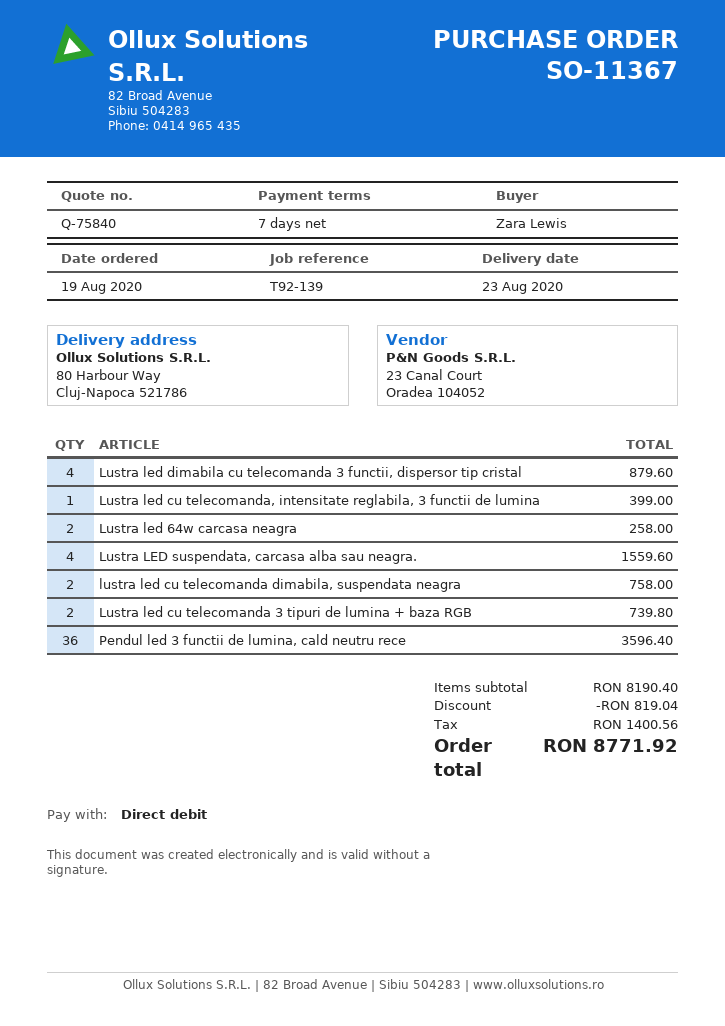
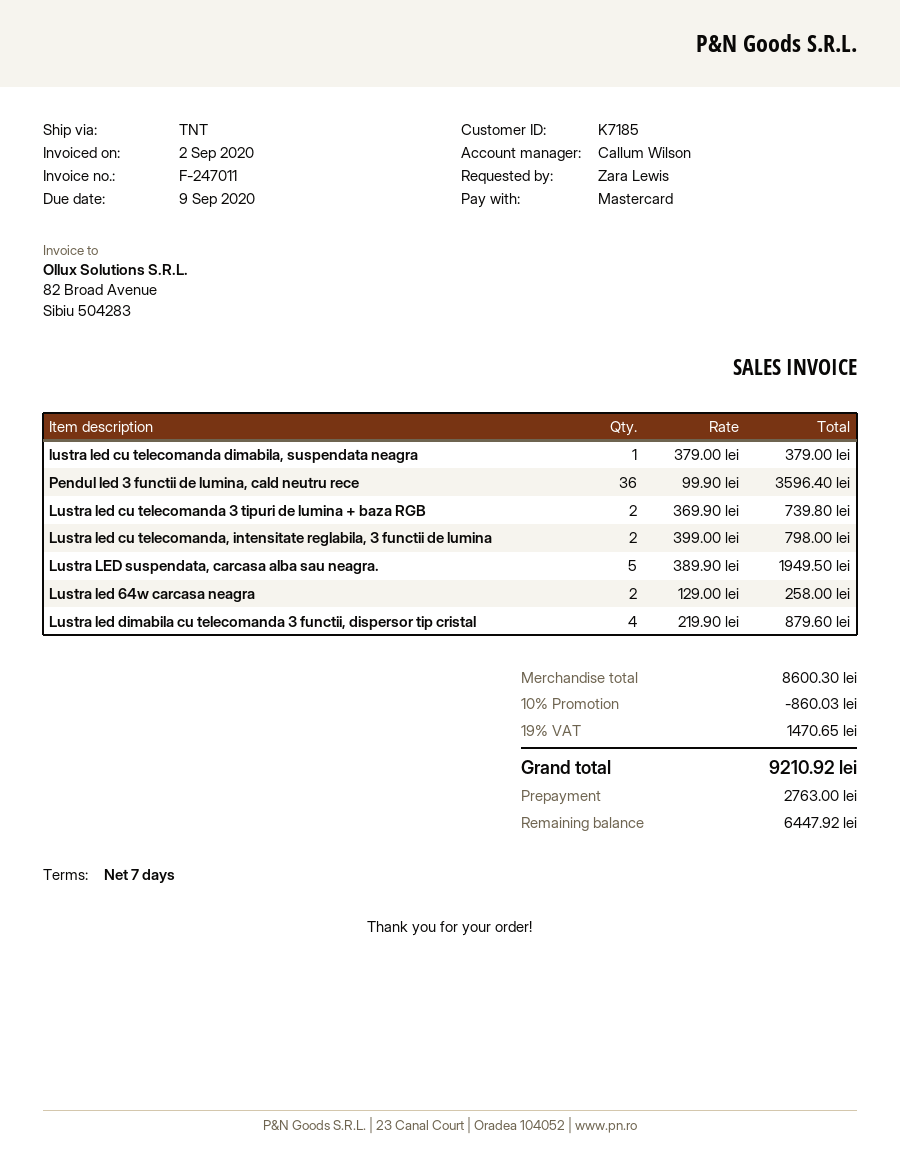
payment method: direct debit -> Mastercard
Lustra led cu telecomanda, intensitate reglabila, 3 functii de lumina: 1 for 399.00 -> 2 for 798.00
Lustra LED suspendata, carcasa alba sau neagra.: 4 for 1559.60 -> 5 for 1949.50
lustra led cu telecomanda dimabila, suspendata neagra: 2 for 758.00 -> 1 for 379.00
subtotal: 8190.40 -> 8600.30
discount: 819.04 -> 860.03
tax: 1400.56 -> 1470.65
total: 8771.92 -> 9210.92

